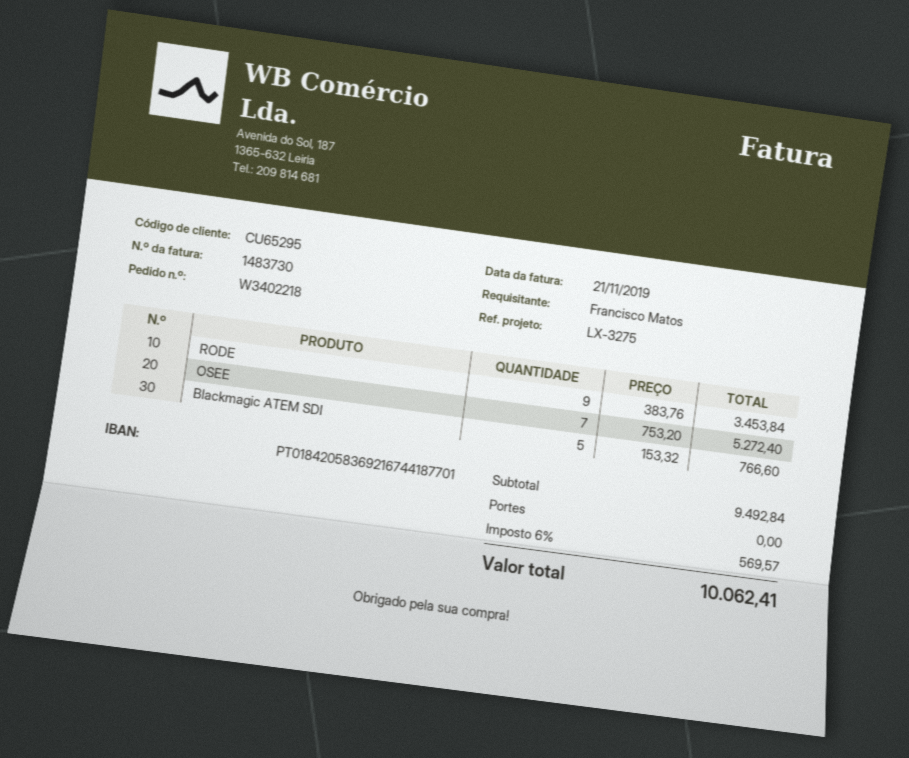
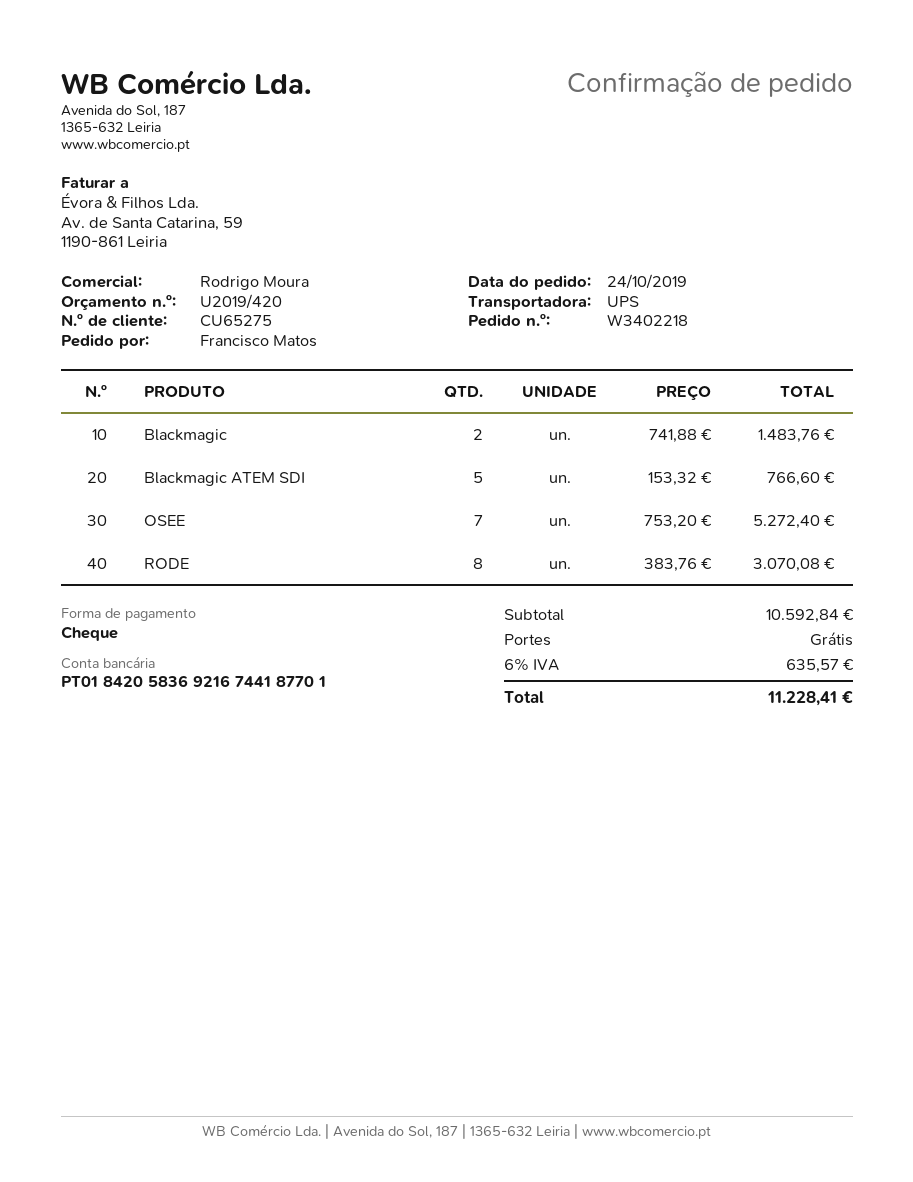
customer number: CU65295 -> CU65275
RODE: 9 x 383.76 = 3453.84 -> 8 x 383.76 = 3070.08
Blackmagic: none -> 2 x 741.88 = 1483.76
subtotal: 9492.84 -> 10592.84
tax: 6% = 569.57 -> 6% = 635.57
total: 10062.41 -> 11228.41

